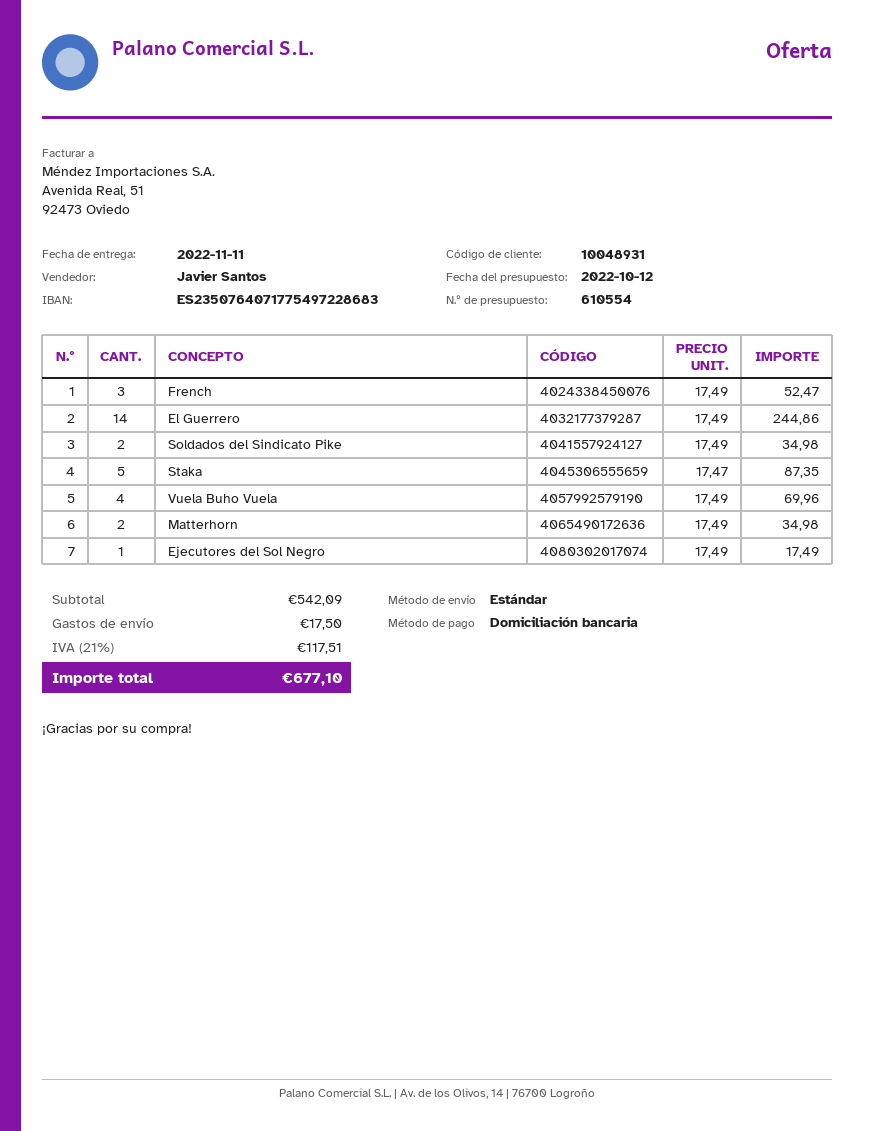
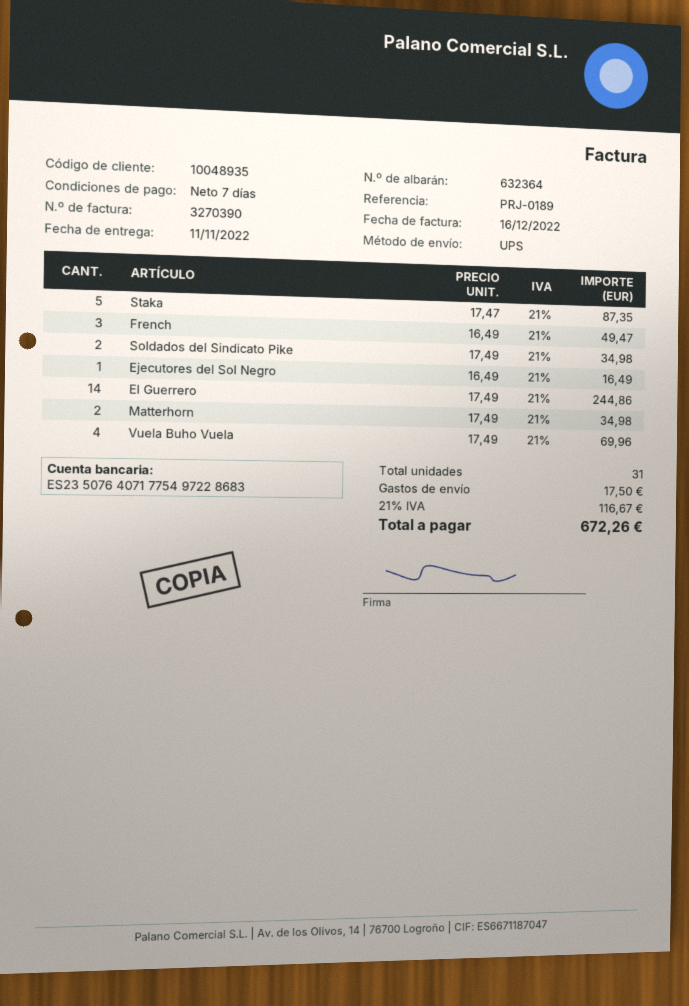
customer number: 10048931 -> 10048935
shipping method: standard -> UPS
French: 3 x 17.49 = 52.47 -> 3 x 16.49 = 49.47
Ejecutores del Sol Negro: 1 x 17.49 = 17.49 -> 1 x 16.49 = 16.49
tax: 21% = 117.51 -> 21% = 116.67
total: 677.10 -> 672.26

